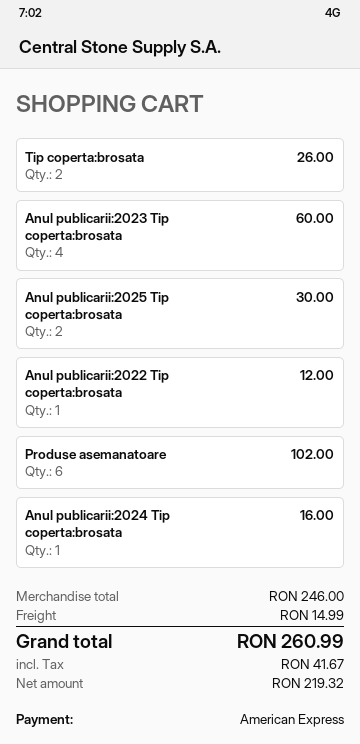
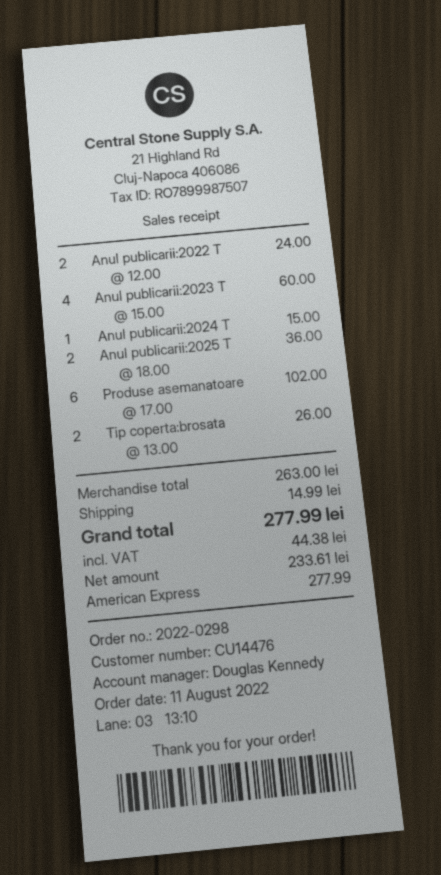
Anul publicarii:2025 Tip coperta:brosata: 2 for 30.00 -> 2 for 36.00
Anul publicarii:2022 Tip coperta:brosata: 1 for 12.00 -> 2 for 24.00
Anul publicarii:2024 Tip coperta:brosata: 1 for 16.00 -> 1 for 15.00
subtotal: 246.00 -> 263.00
net: 219.32 -> 233.61
tax: 41.67 -> 44.38
total: 260.99 -> 277.99

